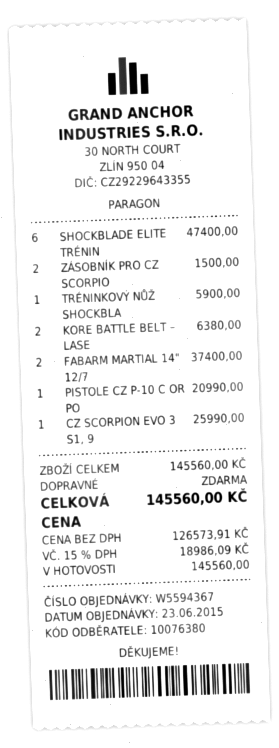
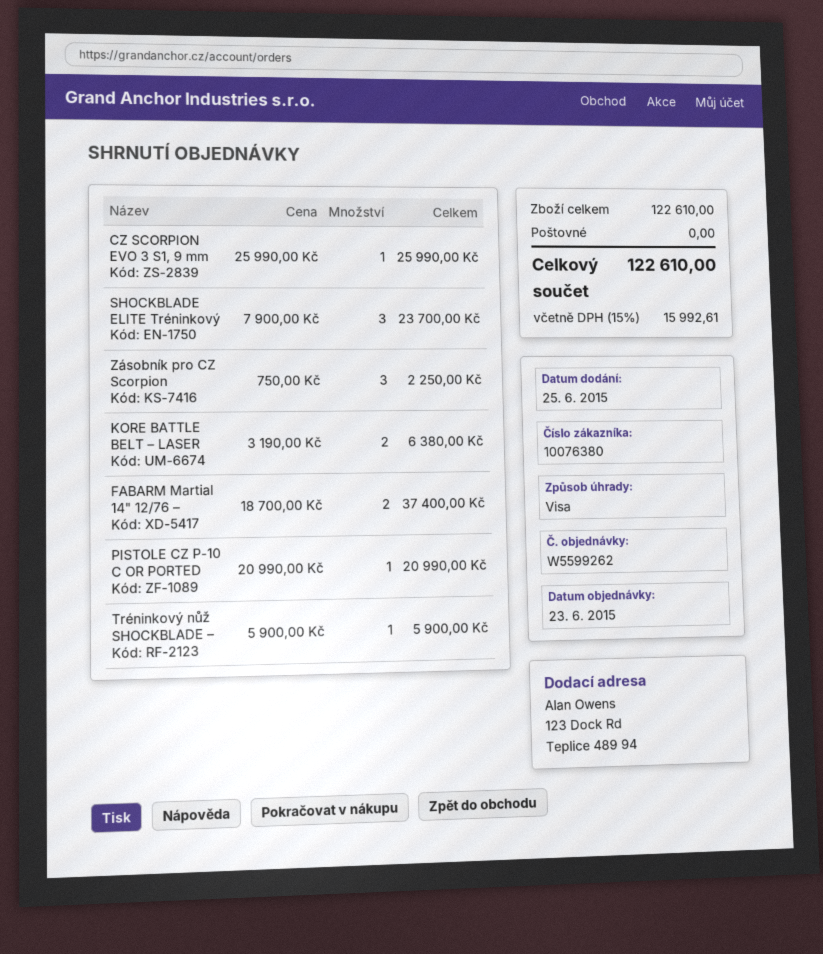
order number: W5594367 -> W5599262
payment method: cash -> Visa
SHOCKBLADE ELITE TRÉNIN: 6 for 47400.00 -> 3 for 23700.00
ZÁSOBNÍK PRO CZ SCORPIO: 2 for 1500.00 -> 3 for 2250.00
subtotal: 145560.00 -> 122610.00
tax: 15% = 18986.09 -> 15% = 15992.61
total: 145560.00 -> 122610.00

